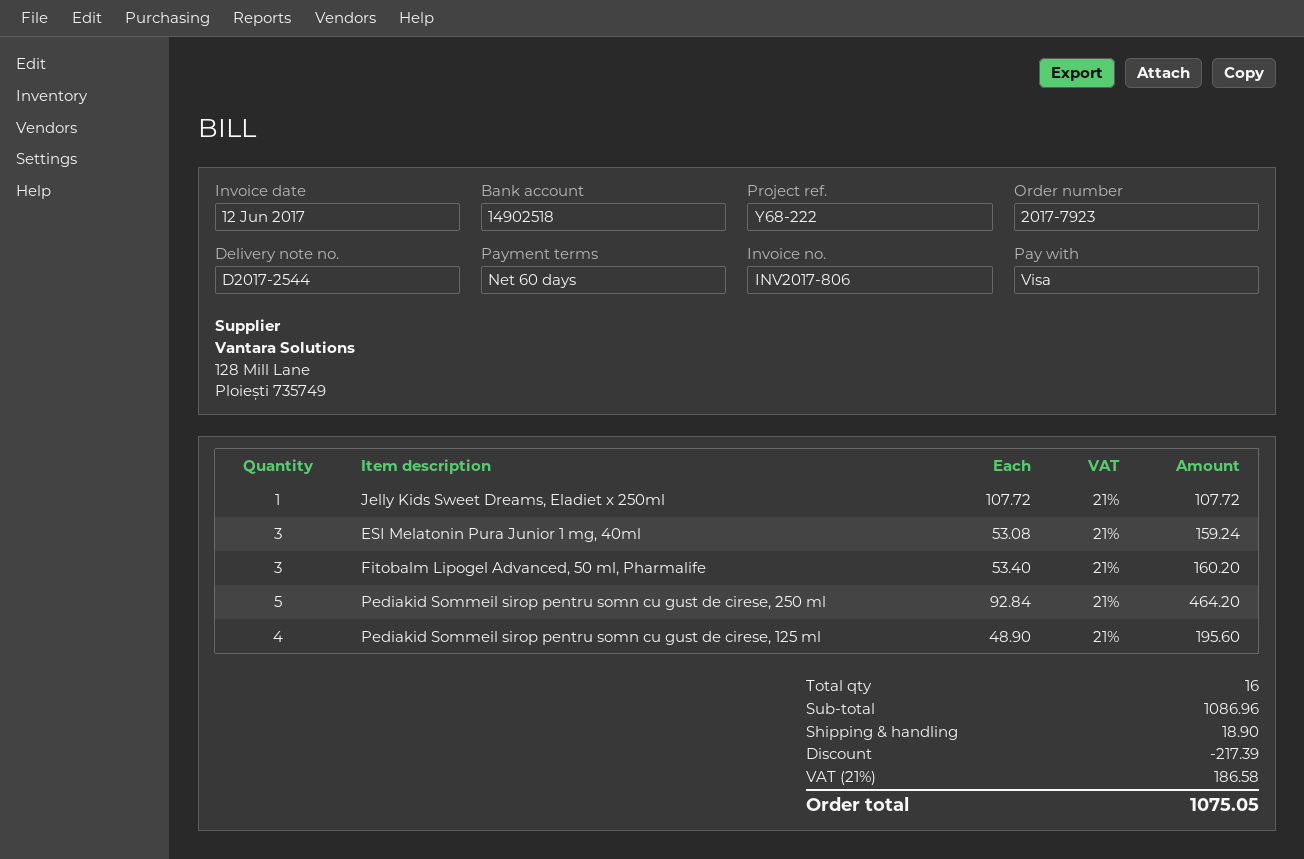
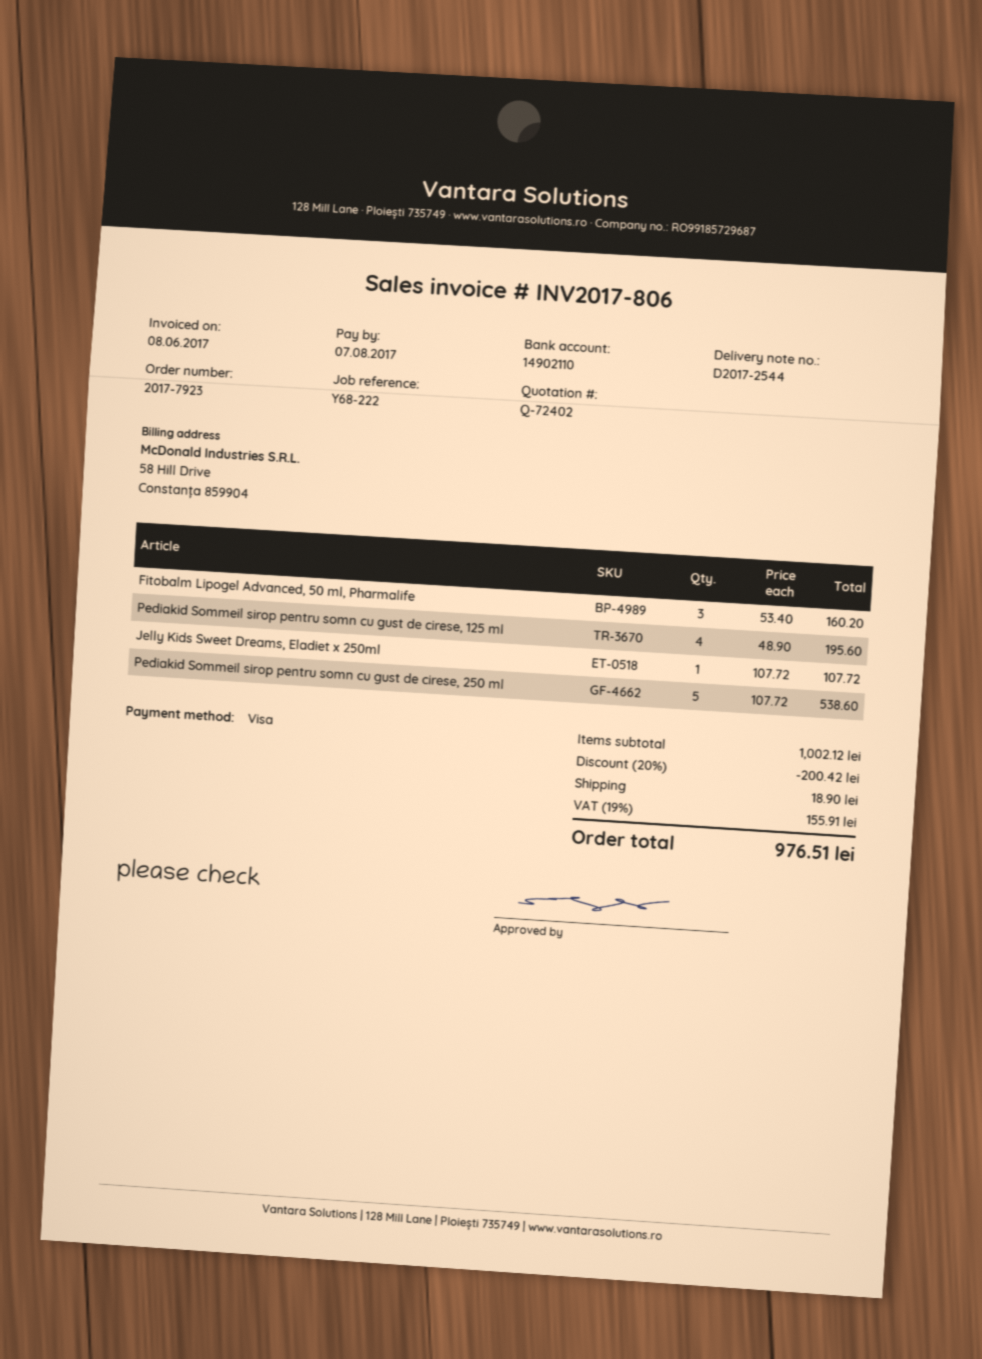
invoice date: 2017-06-12 -> 2017-06-08
bank account: 14902518 -> 14902110
ESI Melatonin Pura Junior 1 mg, 40ml: 3 x 53.08 = 159.24 -> none
Pediakid Sommeil sirop pentru somn cu gust de cirese, 250 ml: 5 x 92.84 = 464.20 -> 5 x 107.72 = 538.60
subtotal: 1086.96 -> 1002.12
discount: 217.39 -> 200.42
tax: 21% = 186.58 -> 19% = 155.91
total: 1075.05 -> 976.51

